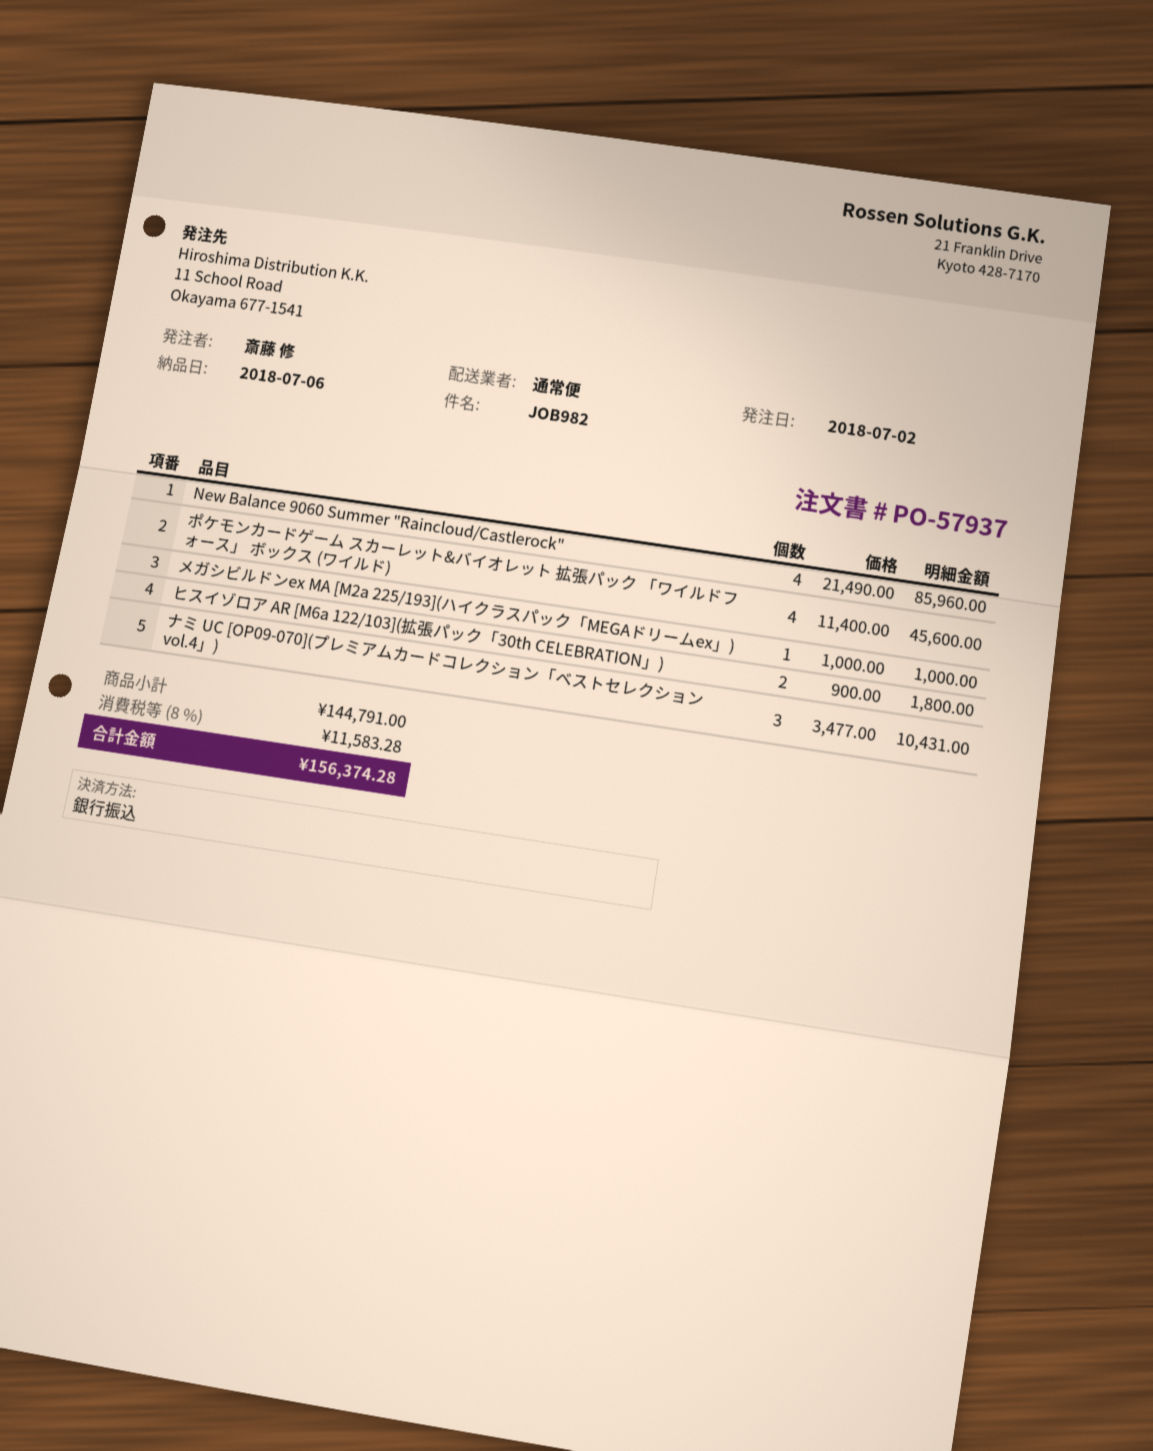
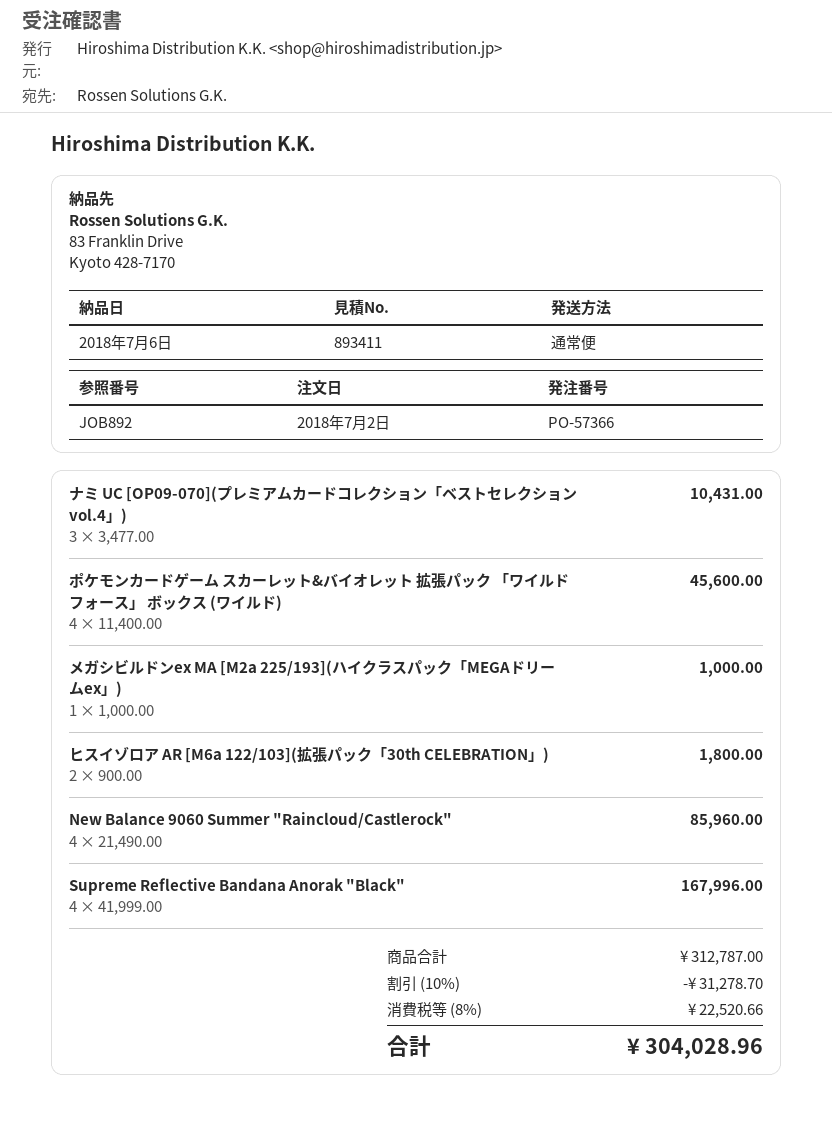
order number: PO-57937 -> PO-57366
reference: JOB982 -> JOB892
Supreme Reflective Bandana Anorak "Black": none -> 4 x 41999.00 = 167996.00
subtotal: 144791.00 -> 312787.00
discount: none -> 10% = 31278.70
tax: 8% = 11583.28 -> 8% = 22520.66
total: 156374.28 -> 304028.96

